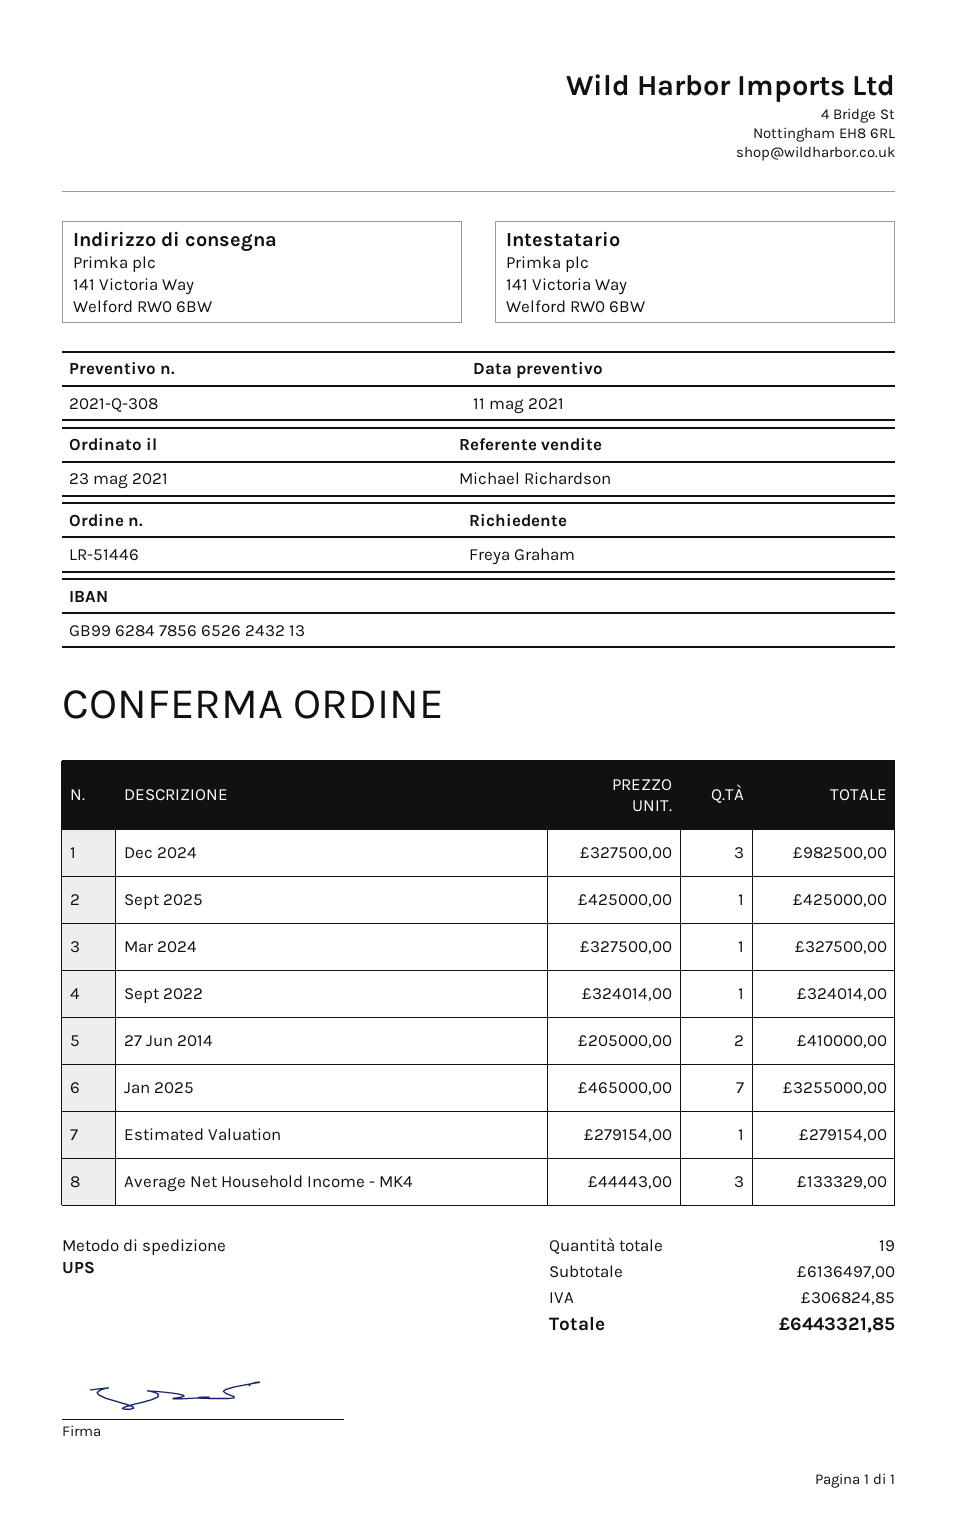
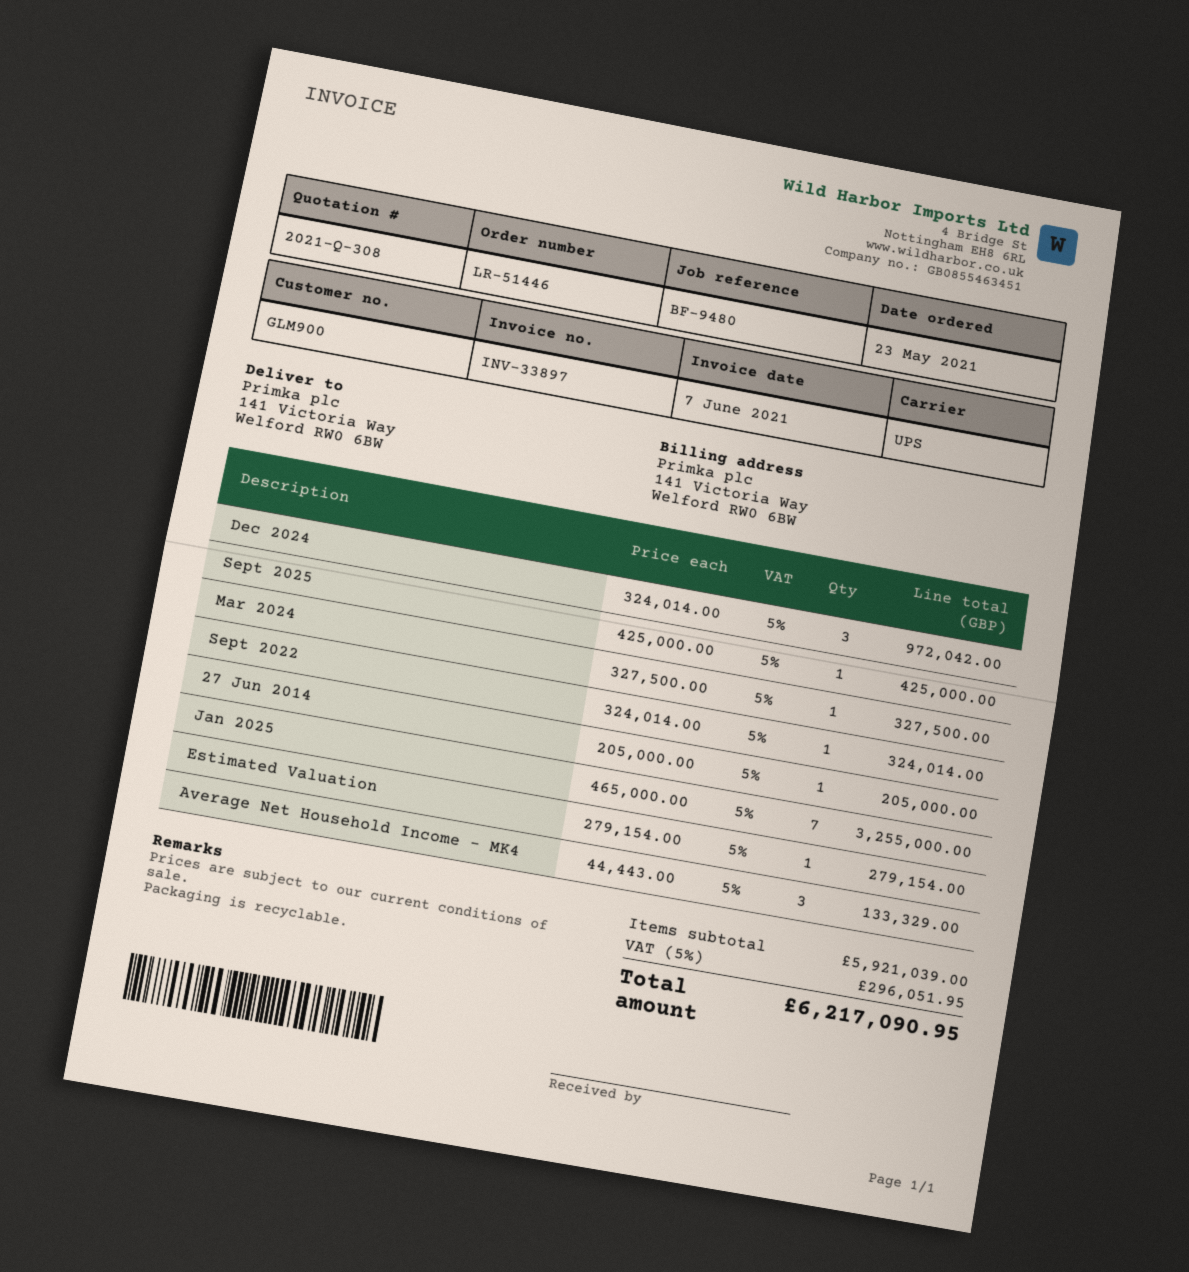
Dec 2024: 3 x 327500.00 = 982500.00 -> 3 x 324014.00 = 972042.00
27 Jun 2014: 2 x 205000.00 = 410000.00 -> 1 x 205000.00 = 205000.00
subtotal: 6136497.00 -> 5921039.00
tax: 306824.85 -> 296051.95
total: 6443321.85 -> 6217090.95

